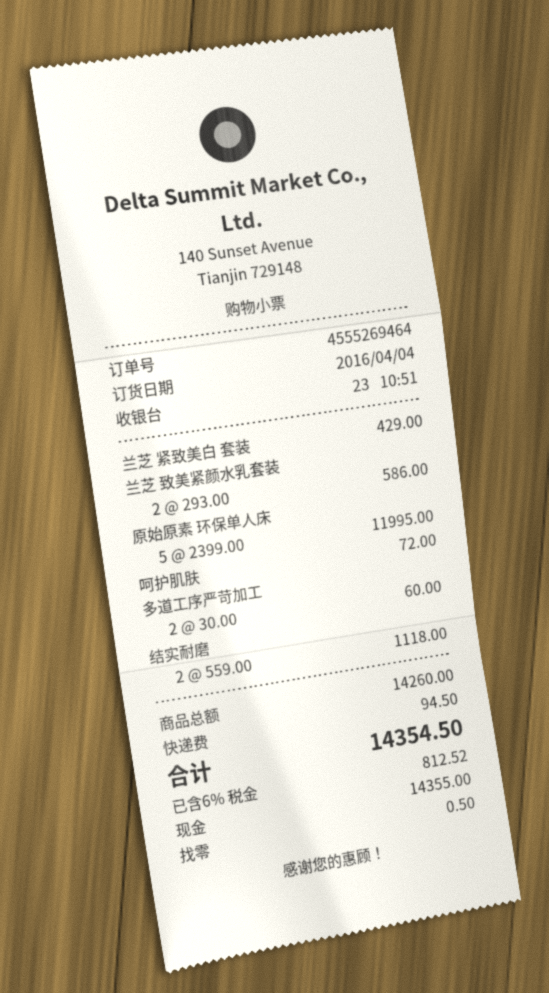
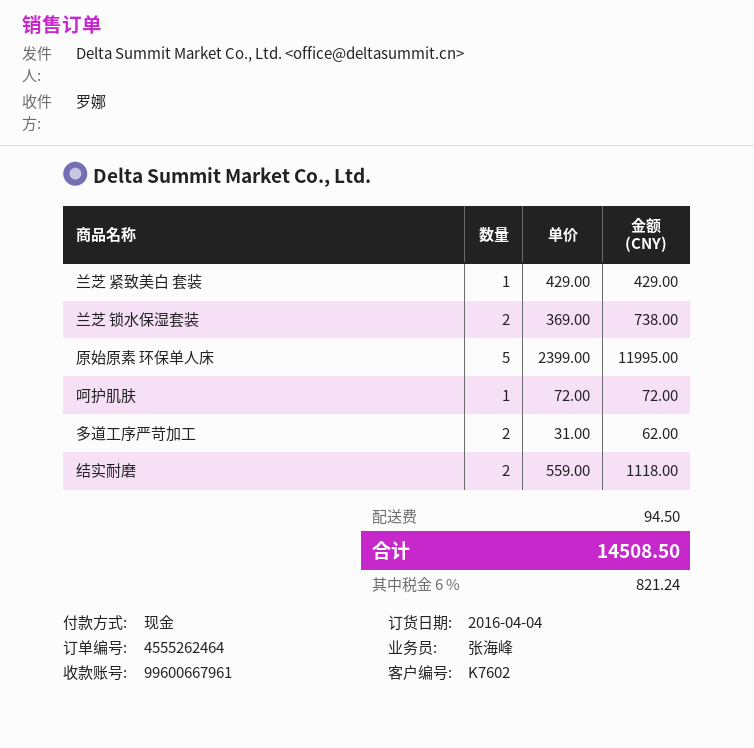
order number: 4555269464 -> 4555262464
兰芝 致美紧颜水乳套装: 2 x 293.00 = 586.00 -> none
多道工序严苛加工: 2 x 30.00 = 60.00 -> 2 x 31.00 = 62.00
兰芝 锁水保湿套装: none -> 2 x 369.00 = 738.00
tax: 6% = 812.52 -> 6% = 821.24
total: 14354.50 -> 14508.50

